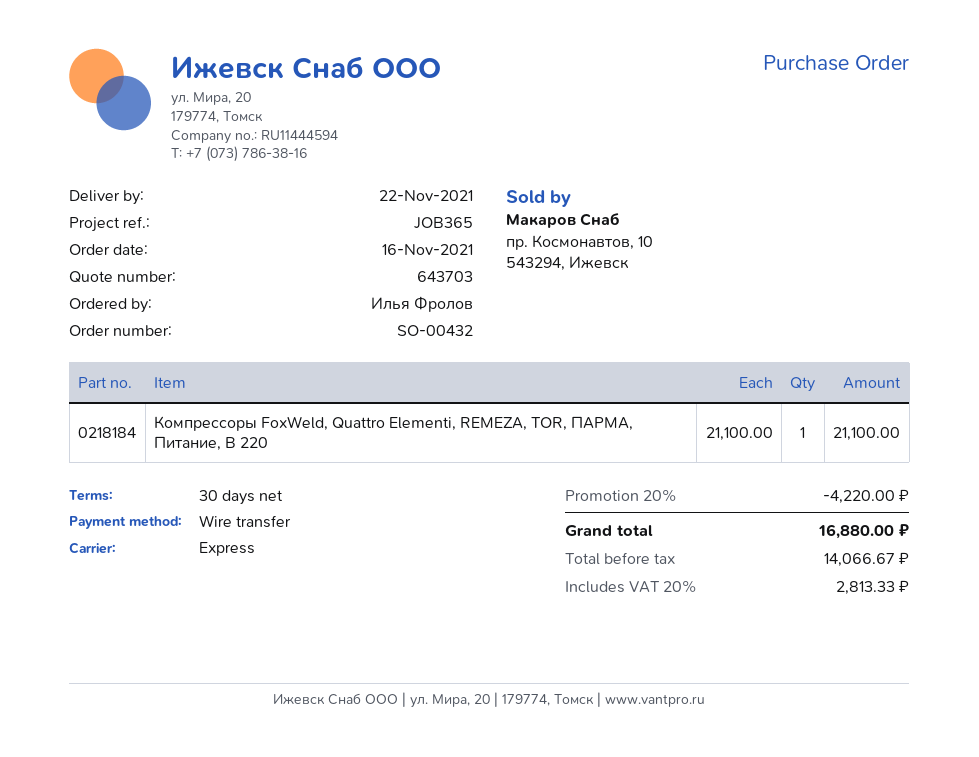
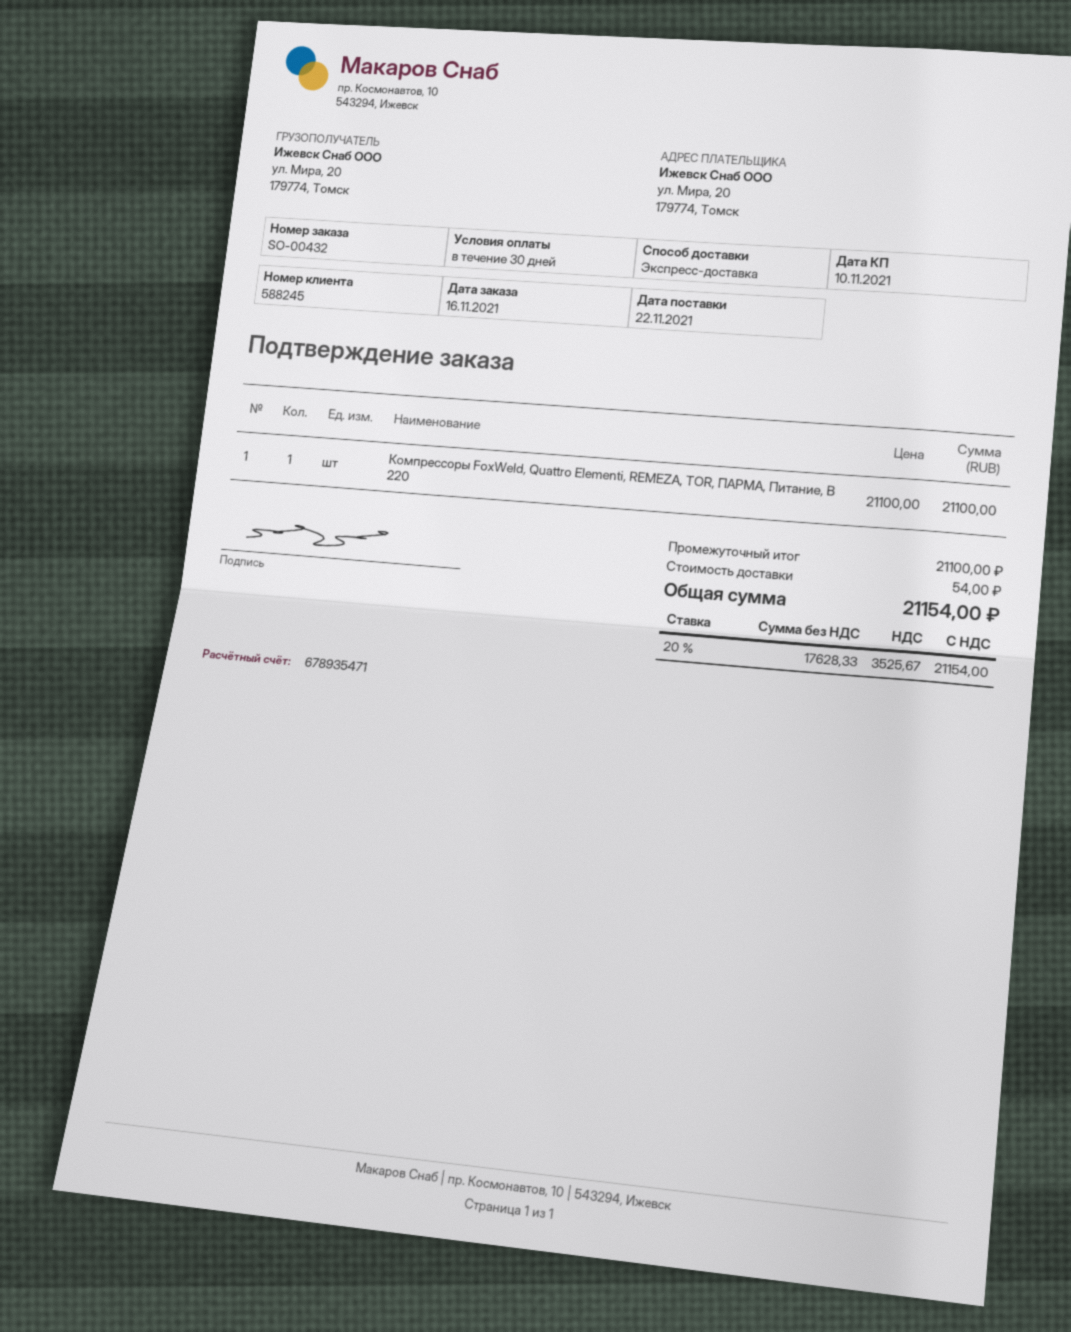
discount: 20% = 4220.00 -> none
shipping: none -> 54.00
net: 14066.67 -> 17628.33
tax: 20% = 2813.33 -> 20% = 3525.67
total: 16880.00 -> 21154.00

